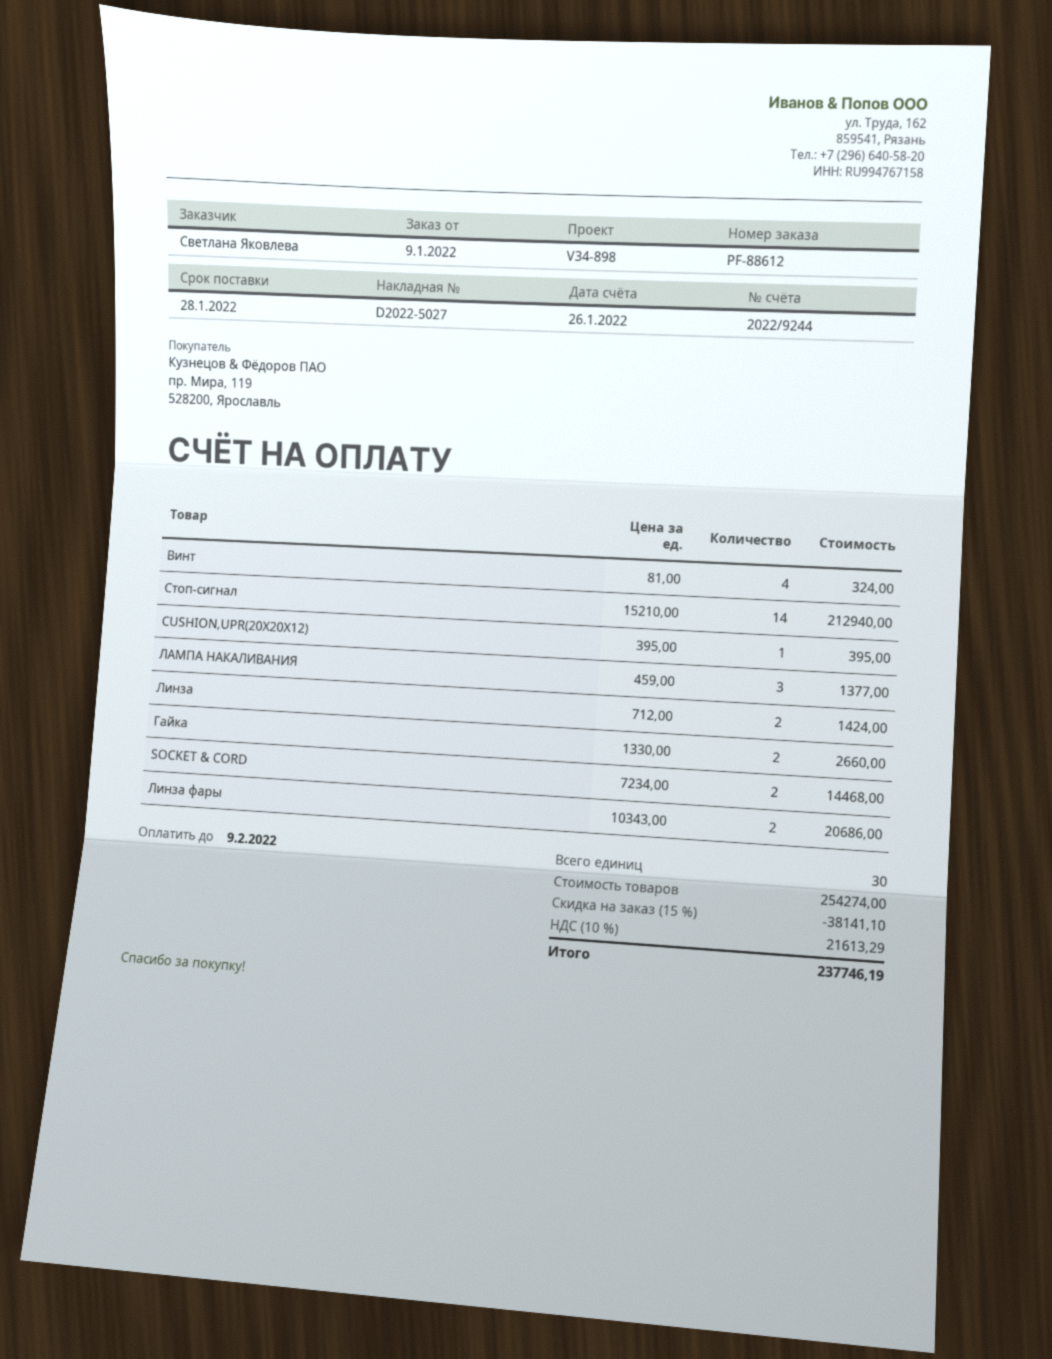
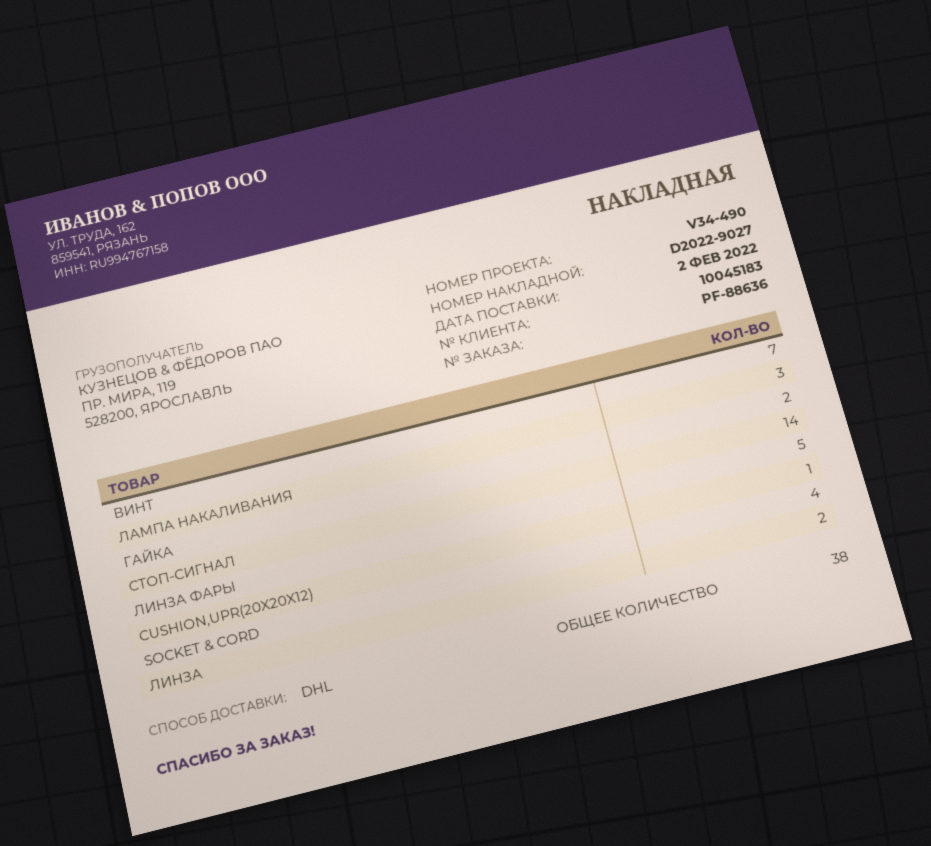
order number: PF-88612 -> PF-88636
delivery note number: D2022-5027 -> D2022-9027
delivery date: 2022-01-28 -> 2022-02-02
reference: V34-898 -> V34-490
Винт: 4 -> 7
SOCKET & CORD: 2 -> 4
Линза фары: 2 -> 5
total quantity: 30 -> 38

